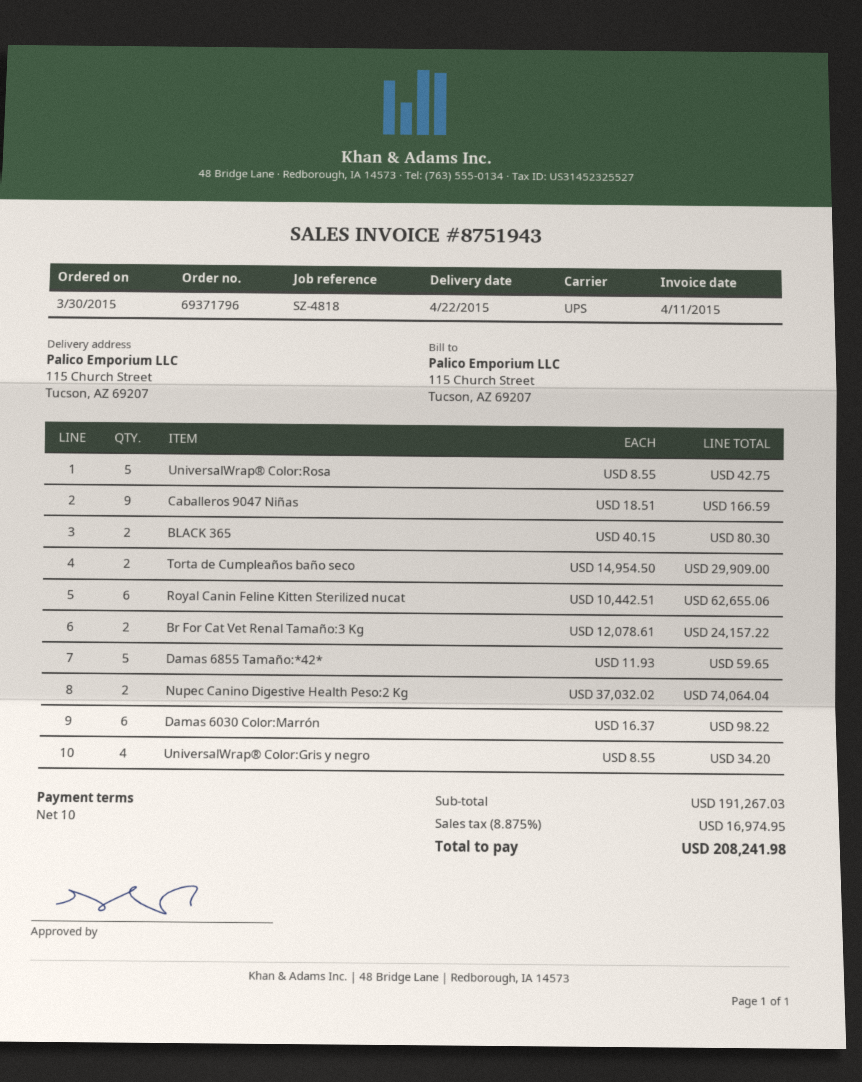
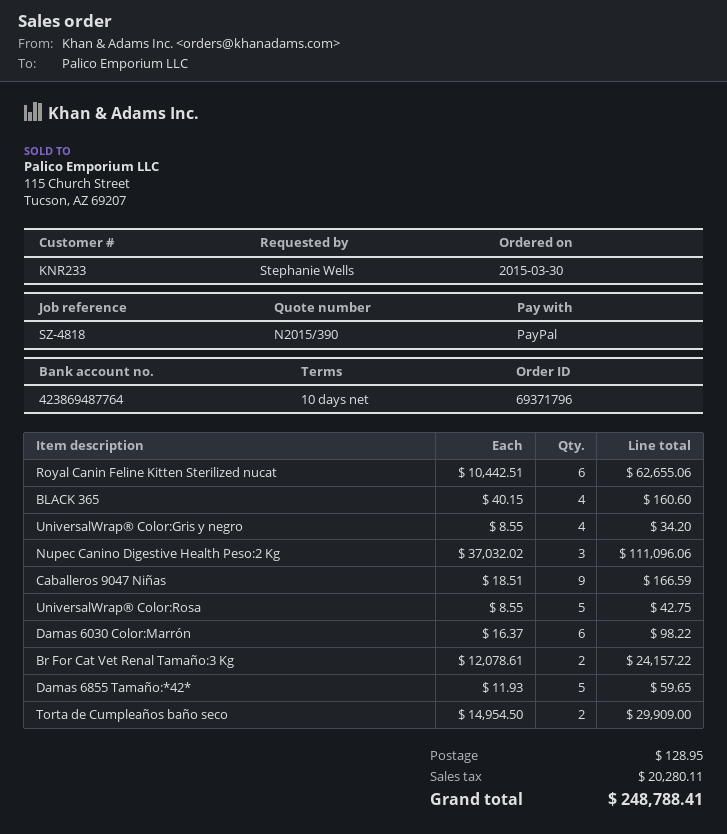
BLACK 365: 2 x 40.15 = 80.30 -> 4 x 40.15 = 160.60
Nupec Canino Digestive Health Peso:2 Kg: 2 x 37032.02 = 74064.04 -> 3 x 37032.02 = 111096.06
shipping: none -> 128.95
tax: 16974.95 -> 20280.11
total: 208241.98 -> 248788.41

